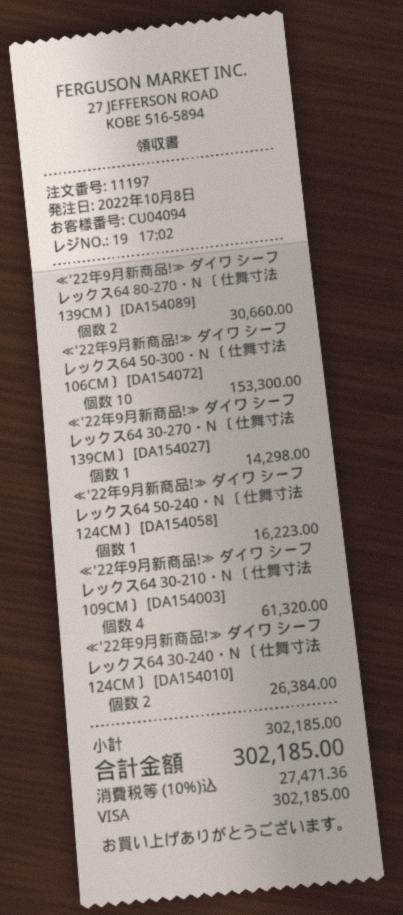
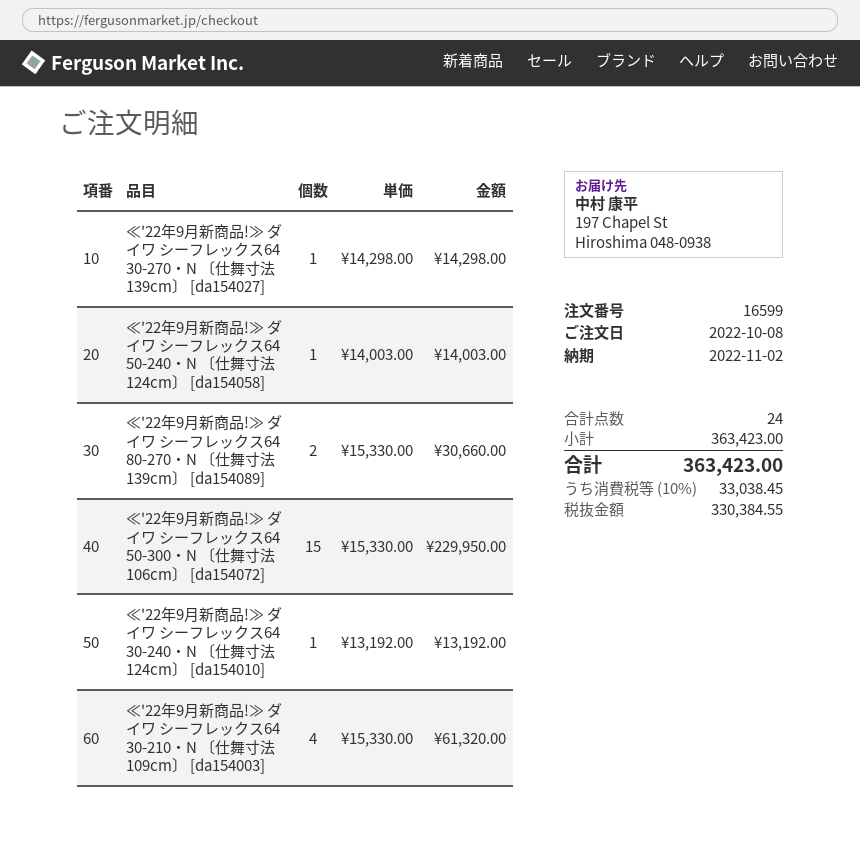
order number: 11197 -> 16599
≪'22年9月新商品!≫ ダイワ シーフレックス64 50-300・N 〔仕舞寸法 106CM〕 [DA154072]: 10 for 153300.00 -> 15 for 229950.00
≪'22年9月新商品!≫ ダイワ シーフレックス64 50-240・N 〔仕舞寸法 124CM〕 [DA154058]: 1 for 16223.00 -> 1 for 14003.00
≪'22年9月新商品!≫ ダイワ シーフレックス64 30-240・N 〔仕舞寸法 124CM〕 [DA154010]: 2 for 26384.00 -> 1 for 13192.00
subtotal: 302185.00 -> 363423.00
tax: 10% = 27471.36 -> 10% = 33038.45
total: 302185.00 -> 363423.00

